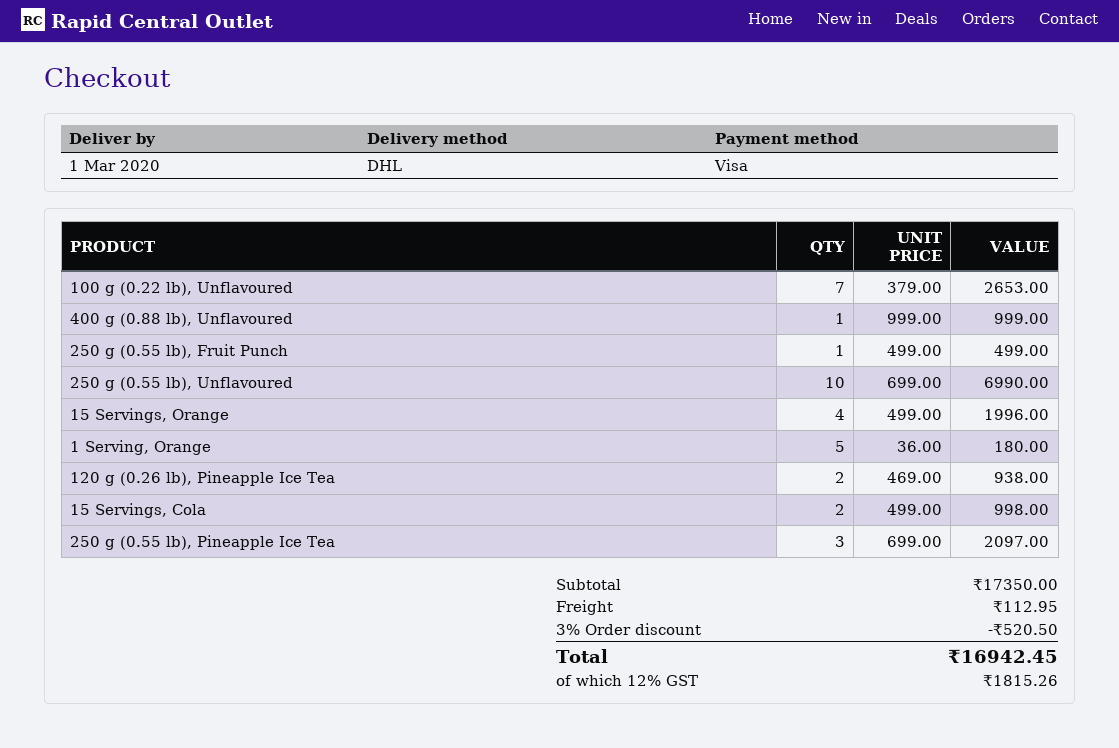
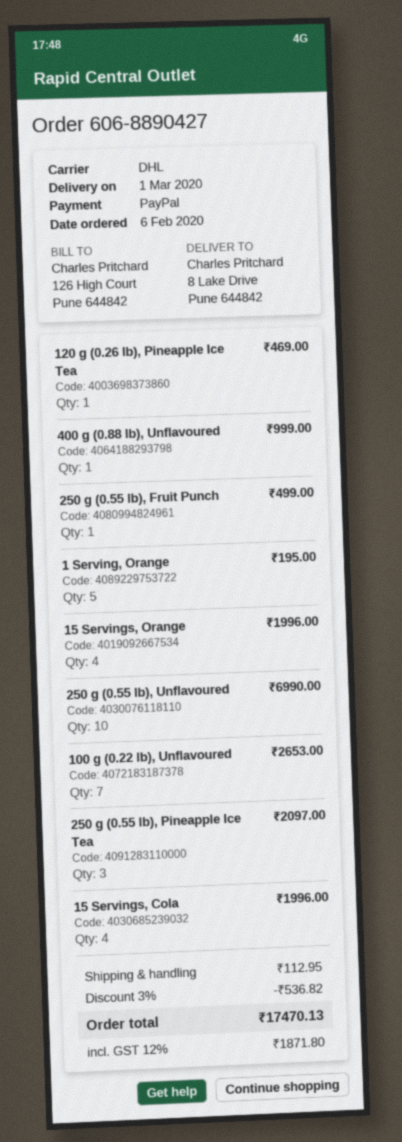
payment method: Visa -> PayPal
1 Serving, Orange: 5 for 180.00 -> 5 for 195.00
120 g (0.26 lb), Pineapple Ice Tea: 2 for 938.00 -> 1 for 469.00
15 Servings, Cola: 2 for 998.00 -> 4 for 1996.00
discount: 3% = 520.50 -> 3% = 536.82
tax: 12% = 1815.26 -> 12% = 1871.80
total: 16942.45 -> 17470.13

